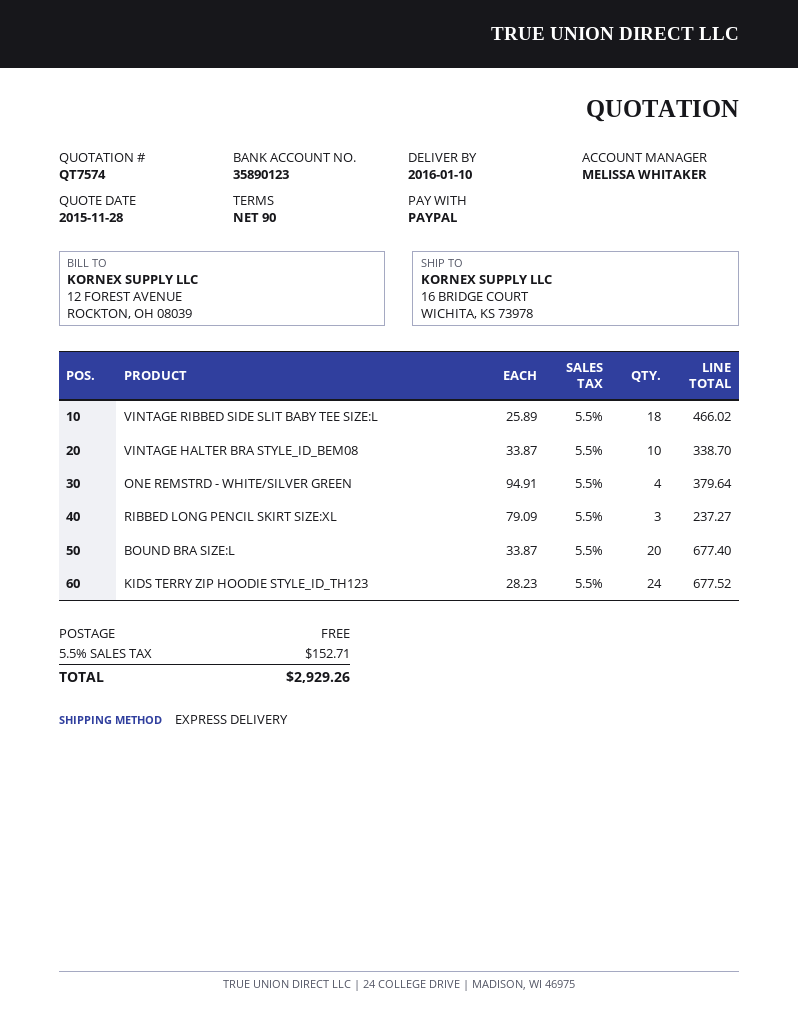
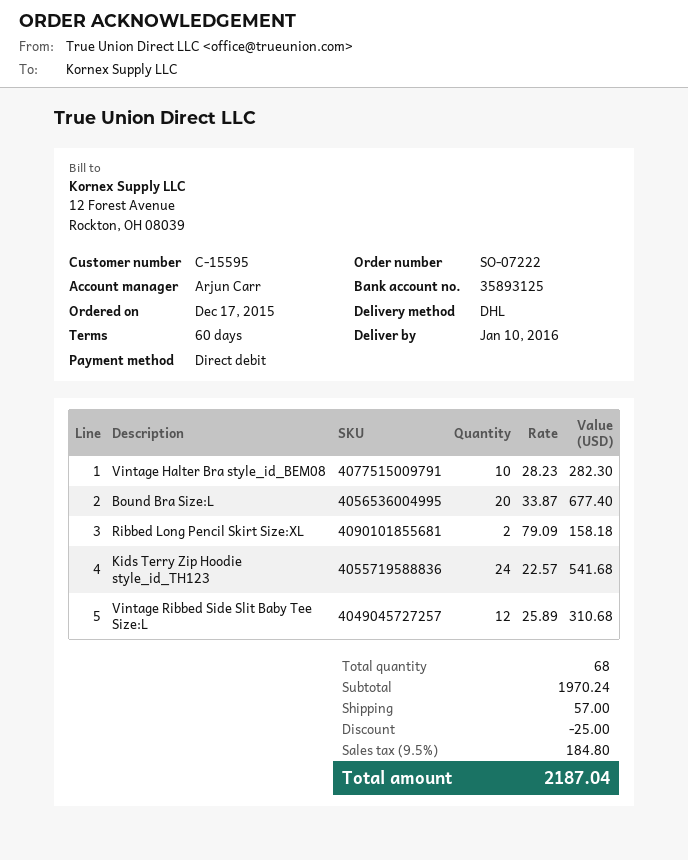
payment terms: 90 days -> 60 days
sales rep: MELISSA WHITAKER -> Arjun Carr
payment method: PayPal -> direct debit
bank account: 35890123 -> 35893125
shipping method: express -> DHL
VINTAGE RIBBED SIDE SLIT BABY TEE SIZE:L: 18 x 25.89 = 466.02 -> 12 x 25.89 = 310.68
VINTAGE HALTER BRA STYLE_ID_BEM08: 10 x 33.87 = 338.70 -> 10 x 28.23 = 282.30
ONE REMSTRD - WHITE/SILVER GREEN: 4 x 94.91 = 379.64 -> none
RIBBED LONG PENCIL SKIRT SIZE:XL: 3 x 79.09 = 237.27 -> 2 x 79.09 = 158.18
KIDS TERRY ZIP HOODIE STYLE_ID_TH123: 24 x 28.23 = 677.52 -> 24 x 22.57 = 541.68
discount: none -> 25.00
shipping: 0.00 -> 57.00
tax: 5.5% = 152.71 -> 9.5% = 184.80
total: 2929.26 -> 2187.04

